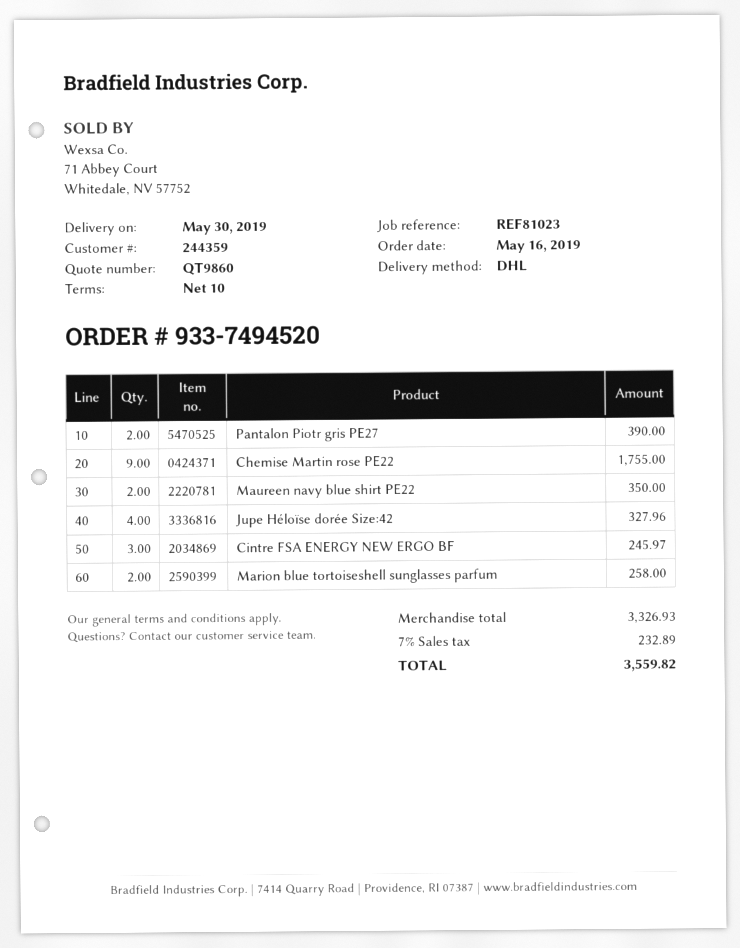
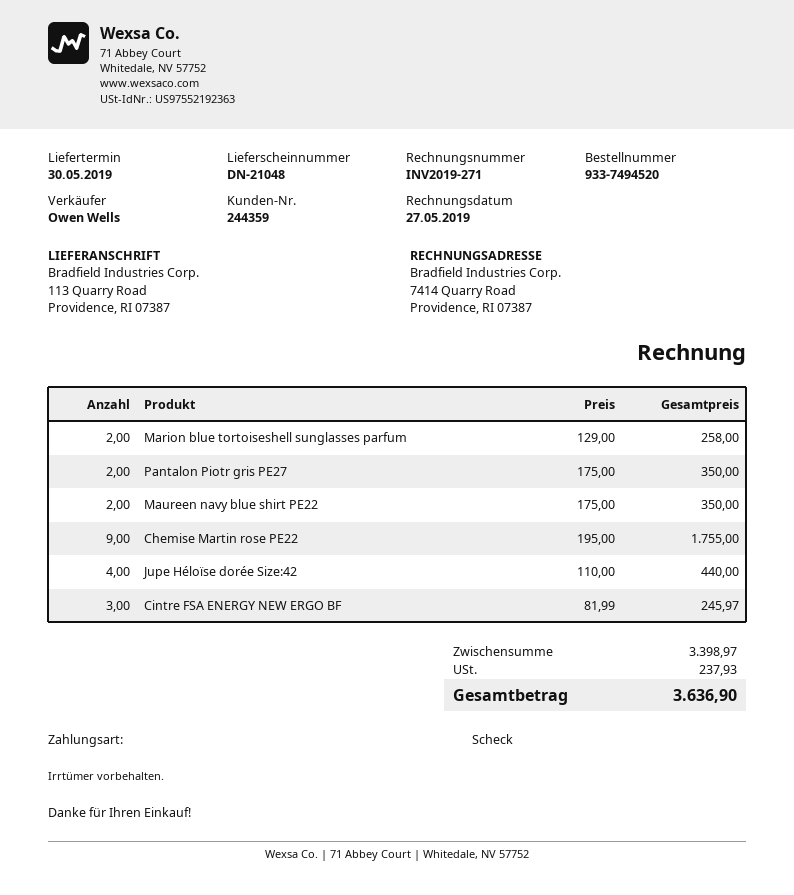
Pantalon Piotr gris PE27: 2 for 390.00 -> 2 for 350.00
Jupe Héloïse dorée Size:42: 4 for 327.96 -> 4 for 440.00
subtotal: 3326.93 -> 3398.97
tax: 232.89 -> 237.93
total: 3559.82 -> 3636.90

